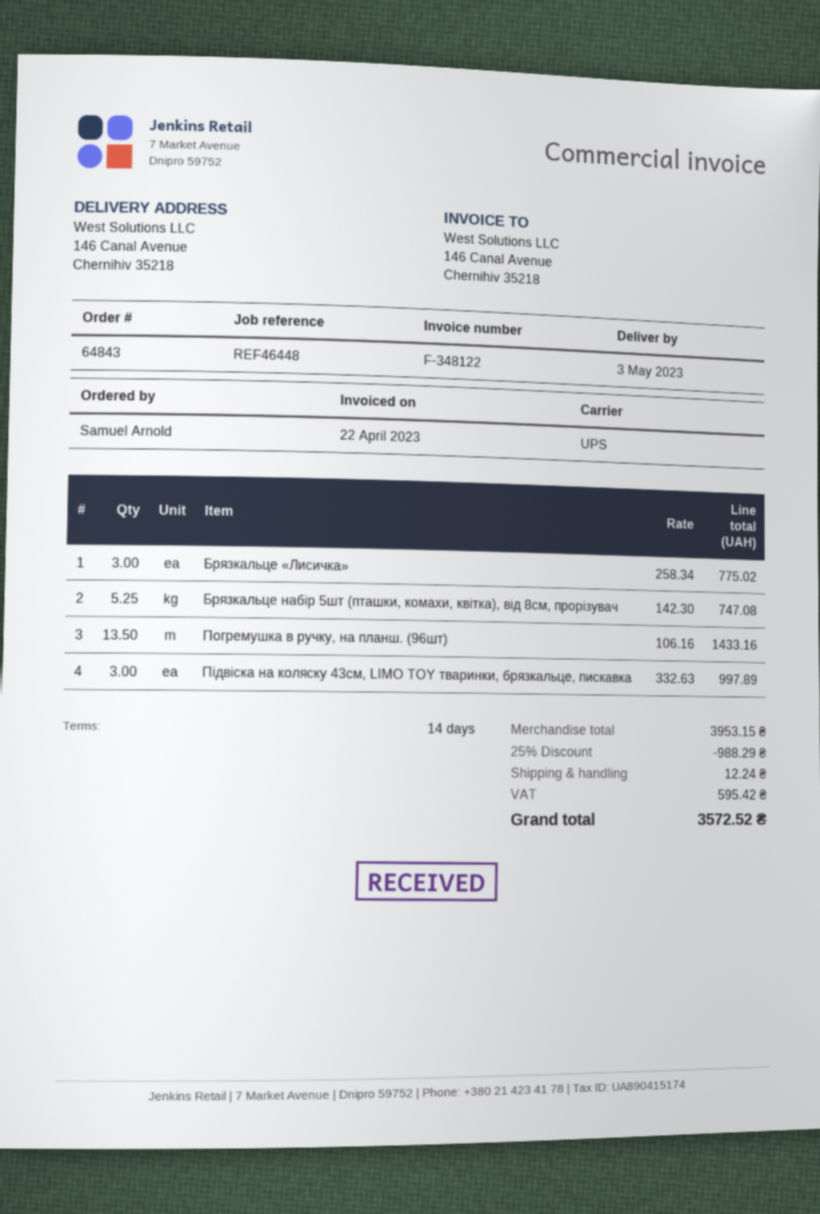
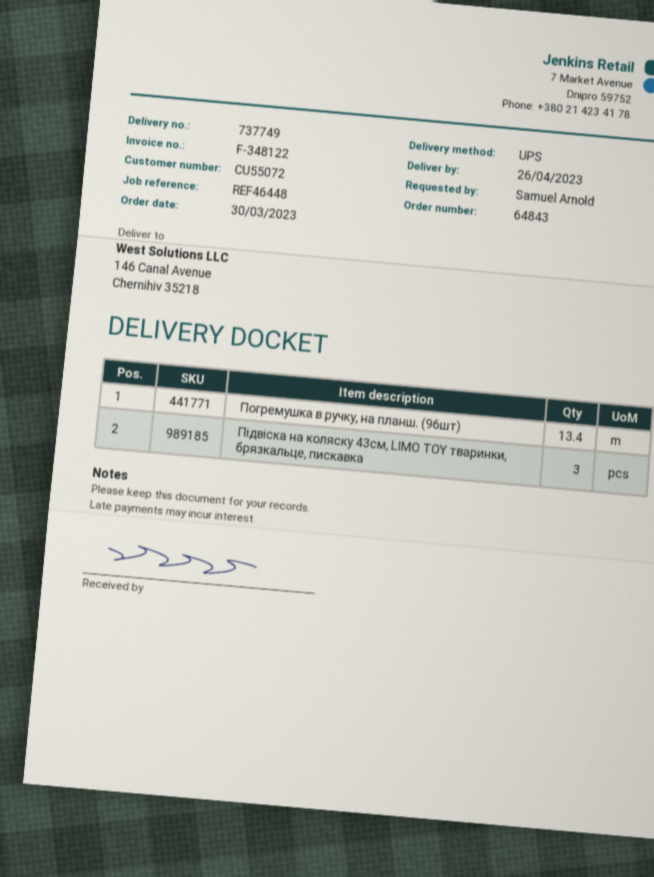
delivery date: 2023-05-03 -> 2023-04-26
Брязкальце «Лисичка»: 3 -> none
Брязкальце набір 5шт (пташки, комахи, квітка), від 8см, прорізувач: 5.25 -> none
Погремушка в ручку, на планш. (96шт): 13.5 -> 13.4

